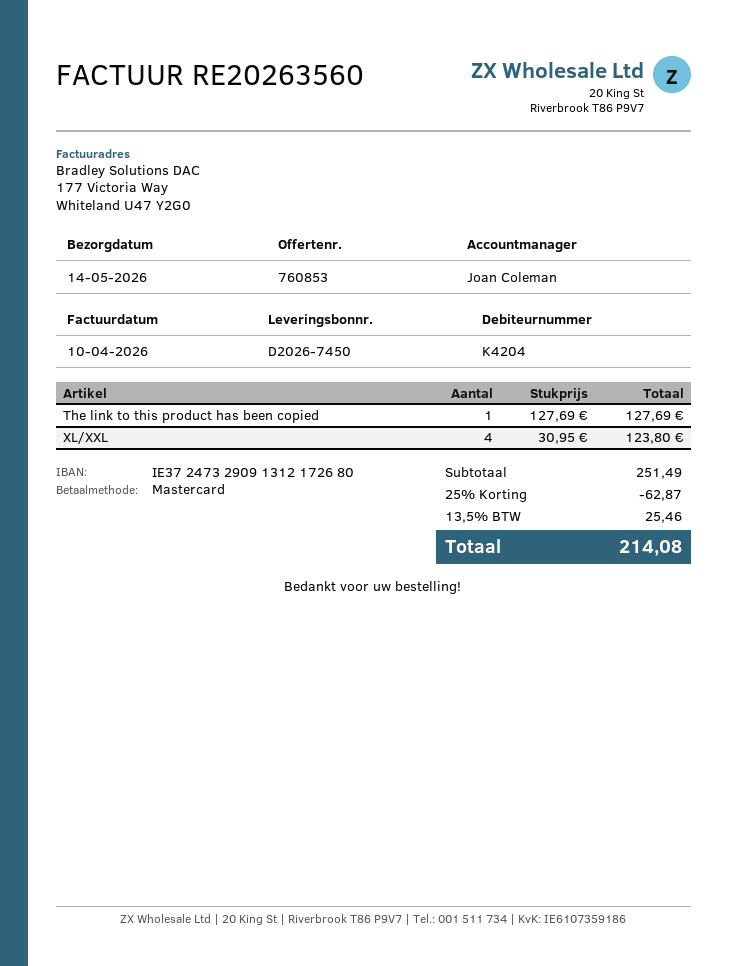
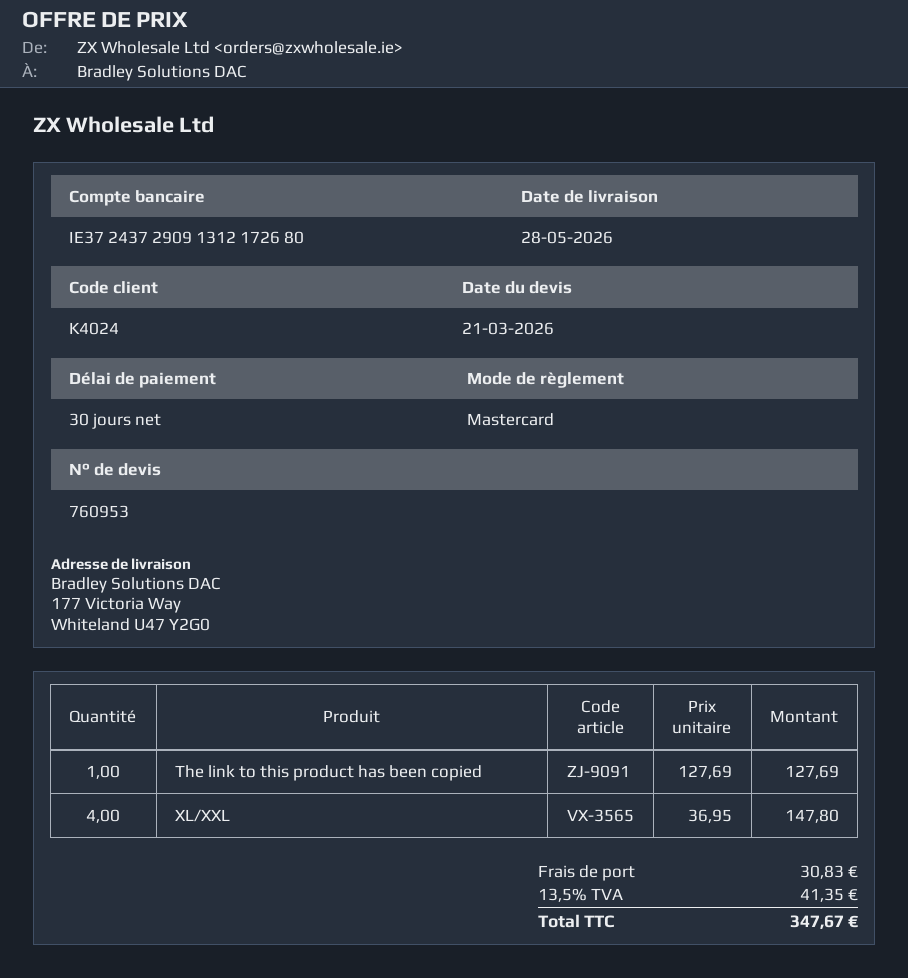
quote number: 760853 -> 760953
delivery date: 2026-05-14 -> 2026-05-28
customer number: K4204 -> K4024
bank account: IE37247329091312172680 -> IE37243729091312172680
XL/XXL: 4 x 30.95 = 123.80 -> 4 x 36.95 = 147.80
discount: 25% = 62.87 -> none
shipping: none -> 30.83
tax: 13.5% = 25.46 -> 13.5% = 41.35
total: 214.08 -> 347.67

